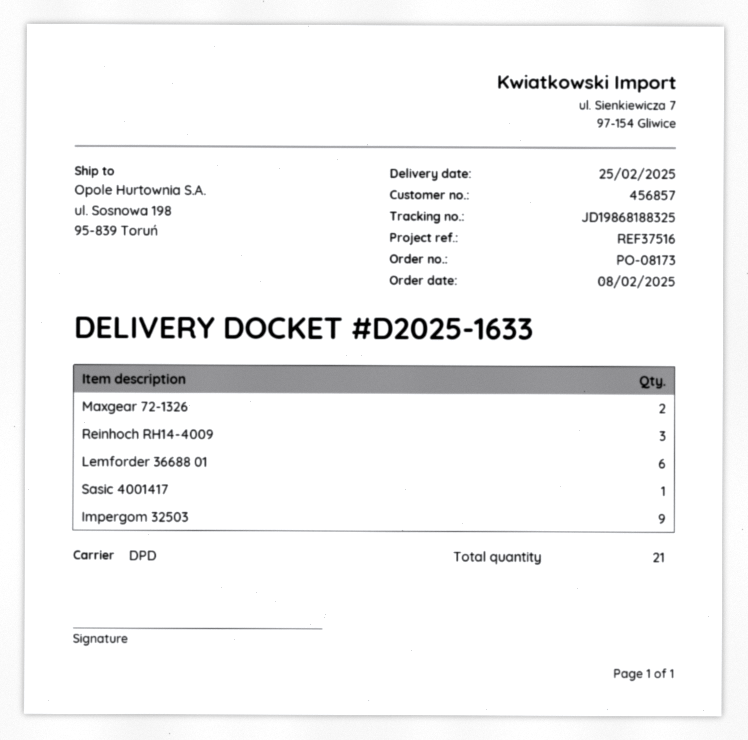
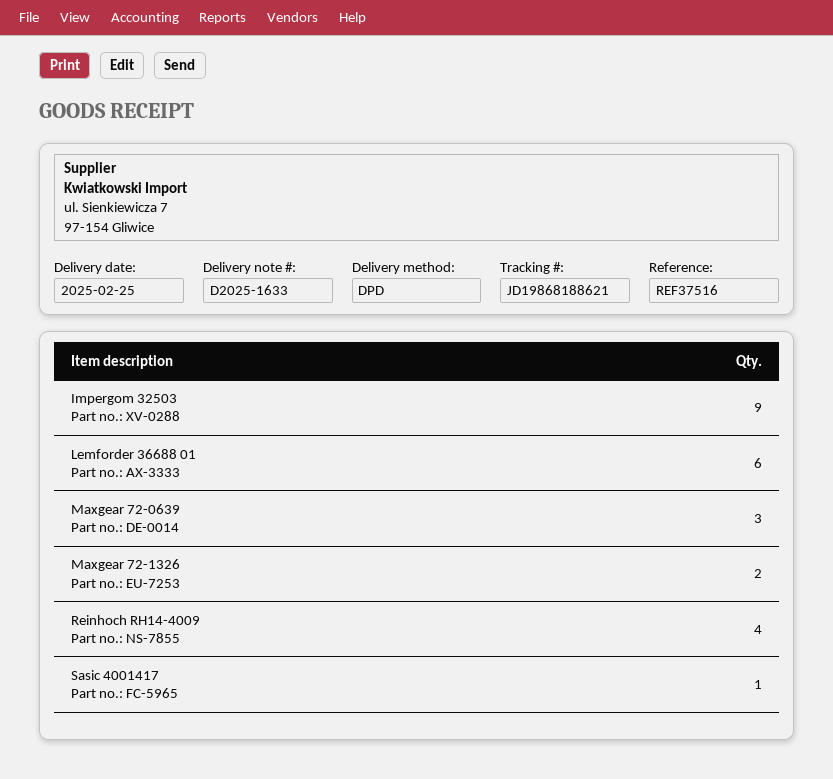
tracking number: JD19868188325 -> JD19868188621
Reinhoch RH14-4009: 3 -> 4
Maxgear 72-0639: none -> 3

